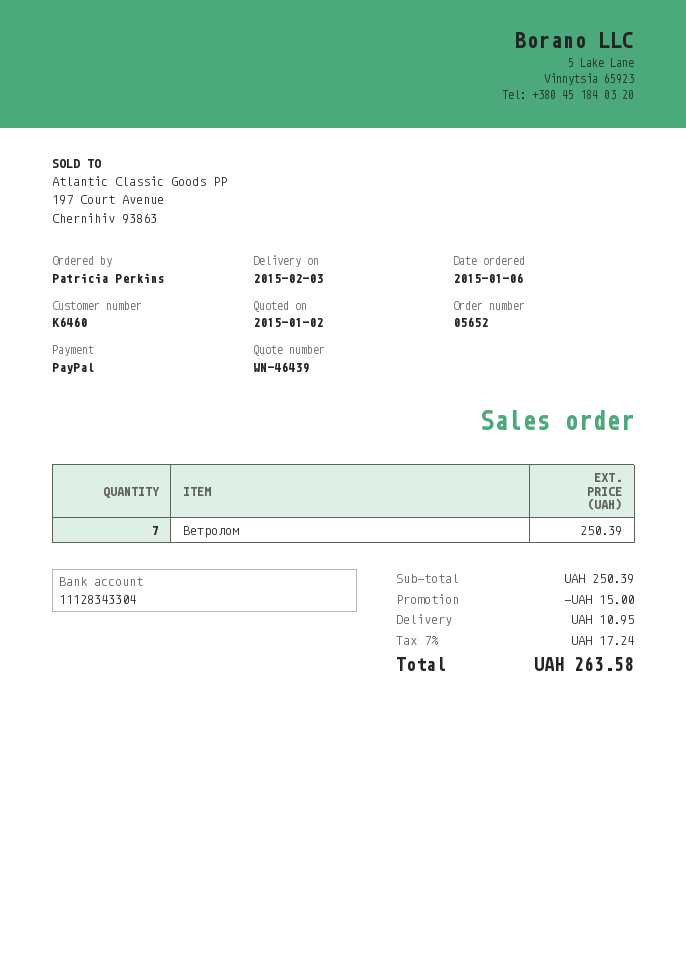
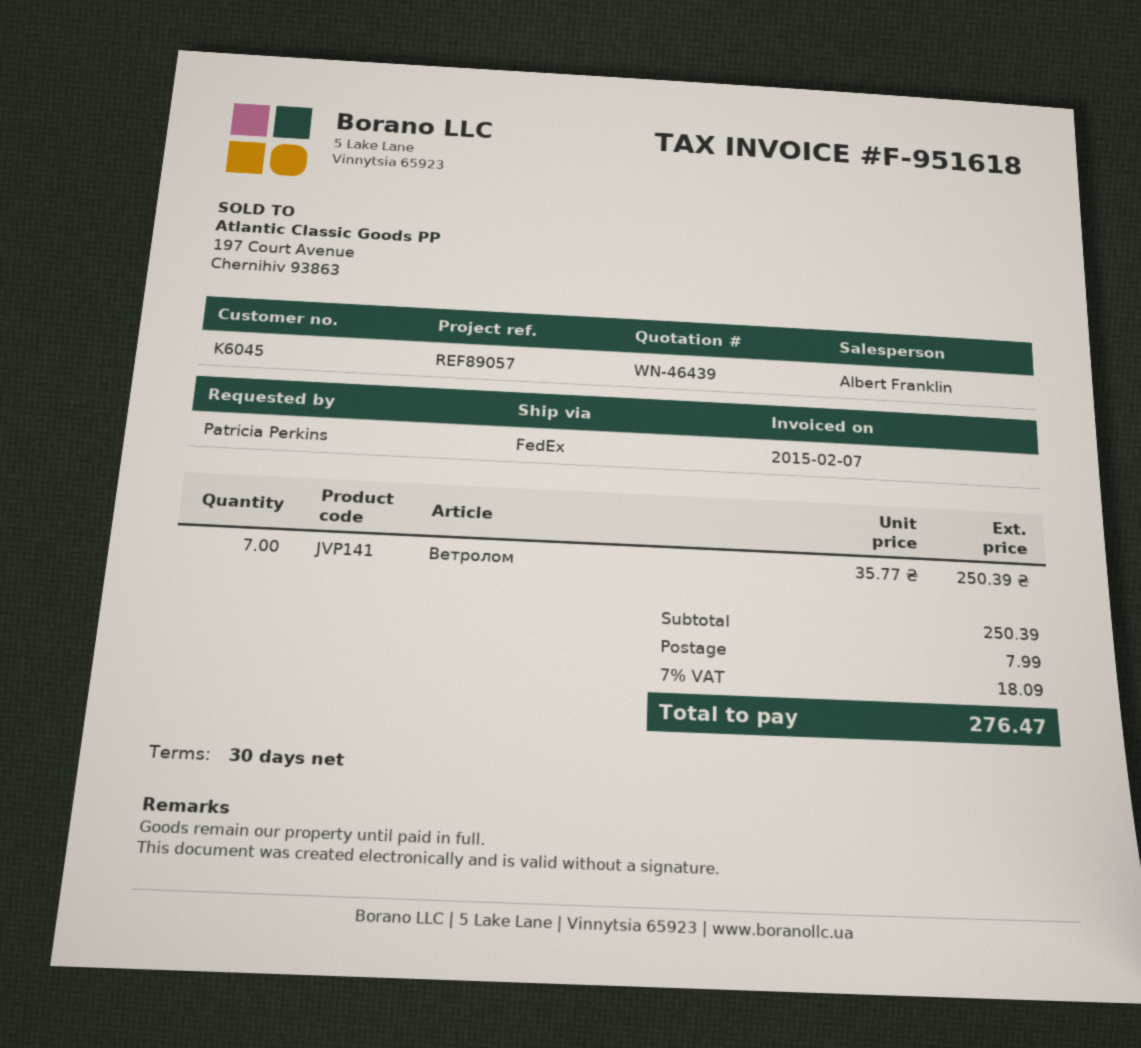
customer number: K6460 -> K6045
discount: 15.00 -> none
shipping: 10.95 -> 7.99
tax: 7% = 17.24 -> 7% = 18.09
total: 263.58 -> 276.47

